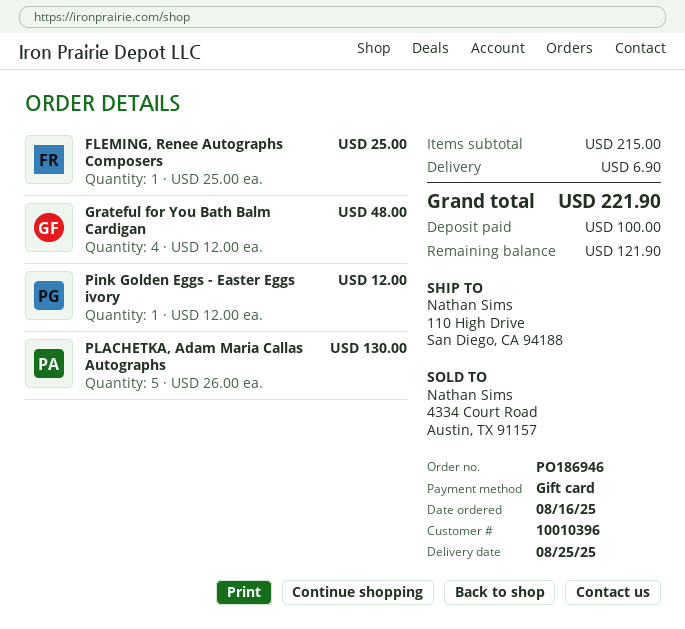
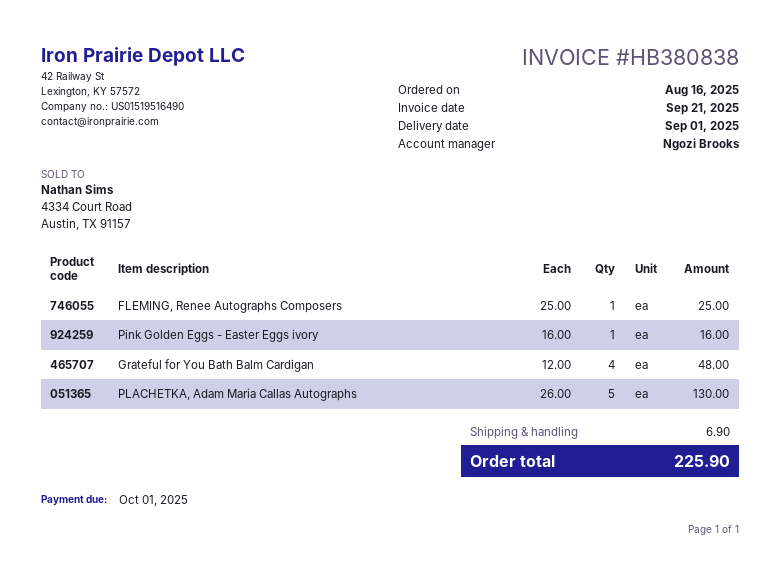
delivery date: 2025-08-25 -> 2025-09-01
Pink Golden Eggs - Easter Eggs ivory: 1 x 12.00 = 12.00 -> 1 x 16.00 = 16.00
total: 221.90 -> 225.90

